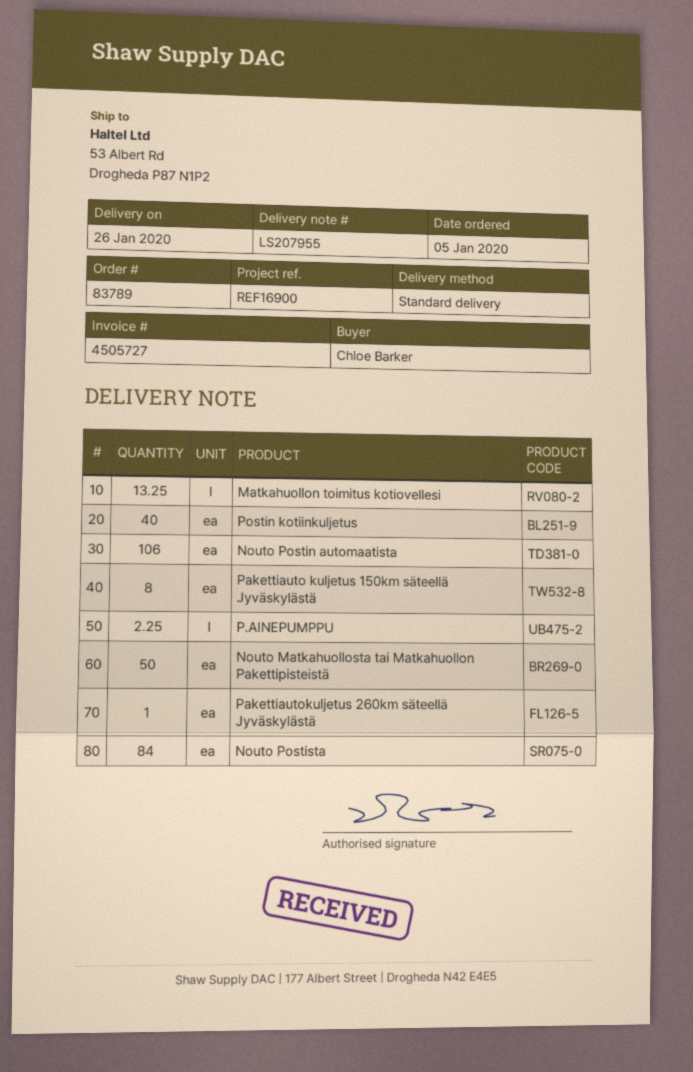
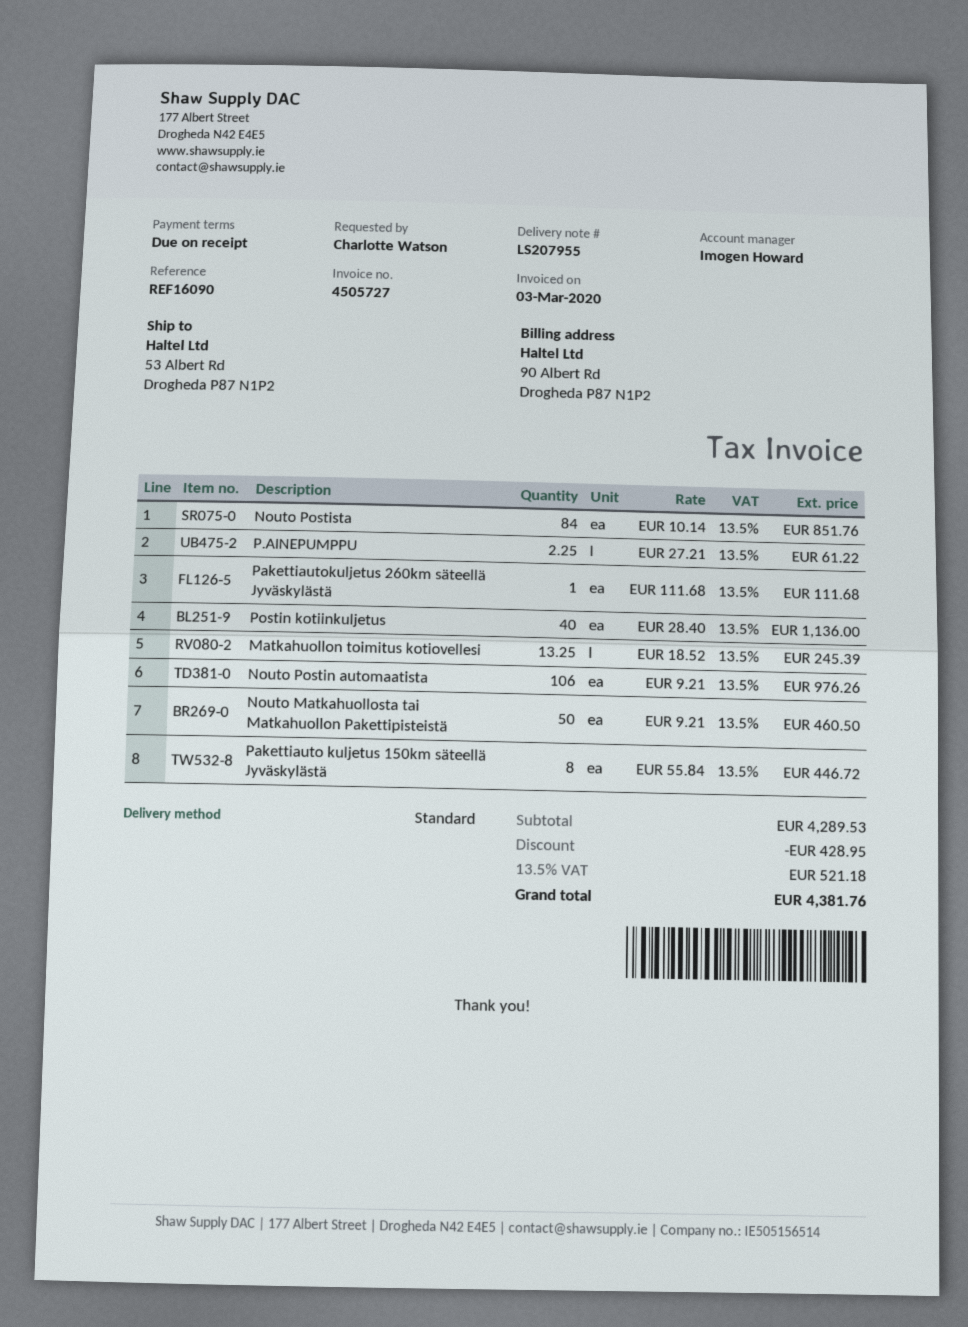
reference: REF16900 -> REF16090
ordered by: Chloe Barker -> Charlotte Watson

